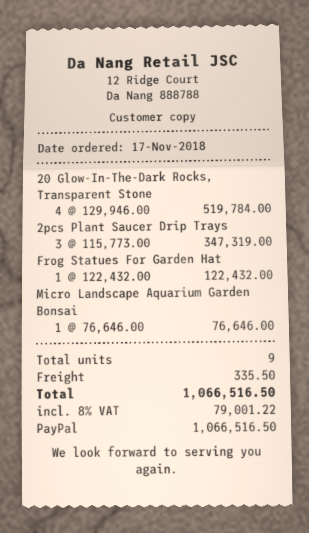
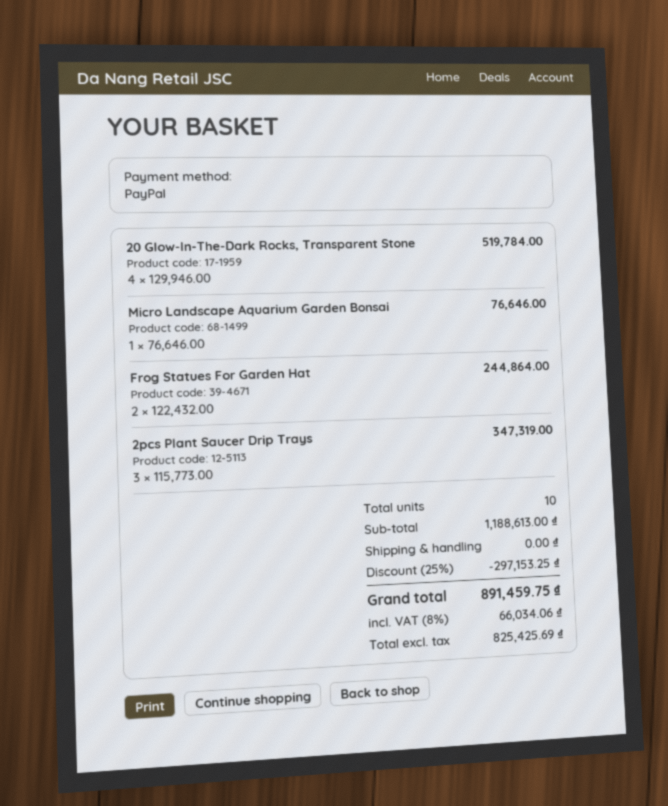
Frog Statues For Garden Hat: 1 x 122432.00 = 122432.00 -> 2 x 122432.00 = 244864.00
total quantity: 9 -> 10
discount: none -> 25% = 297153.25
shipping: 335.50 -> 0.00
tax: 8% = 79001.22 -> 8% = 66034.06
total: 1066516.50 -> 891459.75

